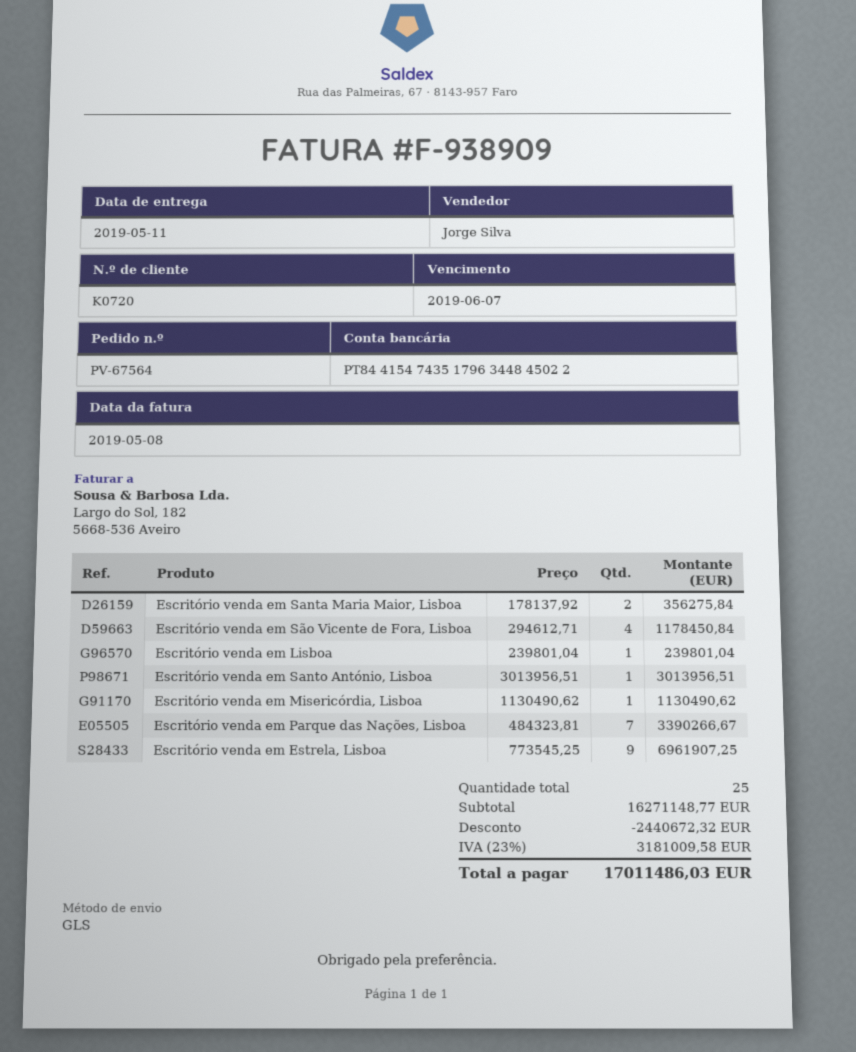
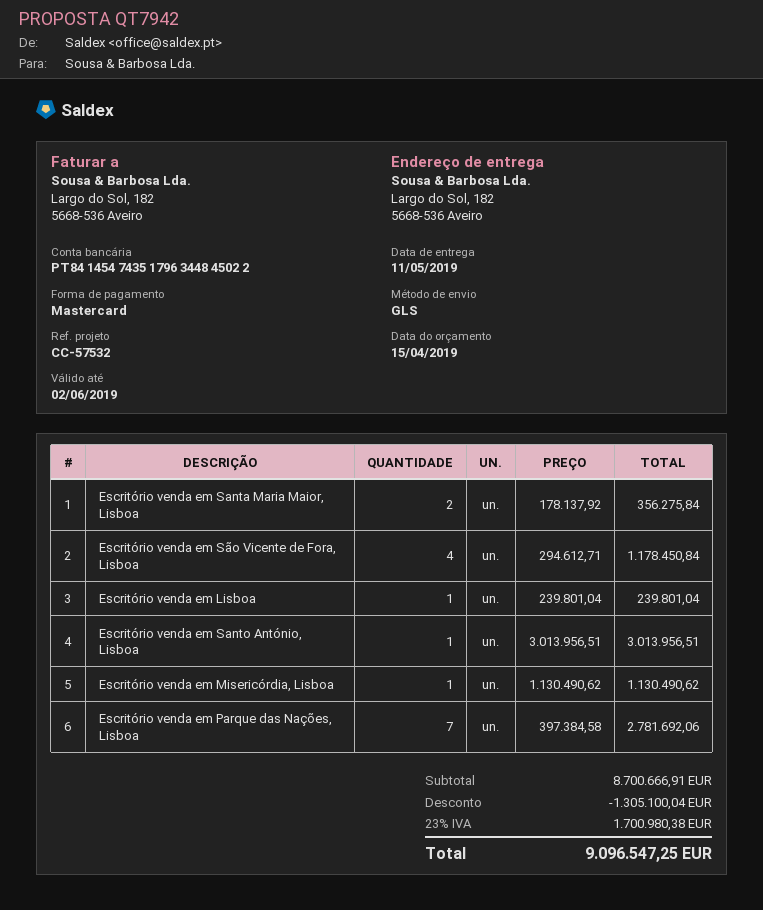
bank account: PT84415474351796344845022 -> PT84145474351796344845022
Escritório venda em Parque das Nações, Lisboa: 7 x 484323.81 = 3390266.67 -> 7 x 397384.58 = 2781692.06
Escritório venda em Estrela, Lisboa: 9 x 773545.25 = 6961907.25 -> none
subtotal: 16271148.77 -> 8700666.91
discount: 2440672.32 -> 1305100.04
tax: 23% = 3181009.58 -> 23% = 1700980.38
total: 17011486.03 -> 9096547.25

